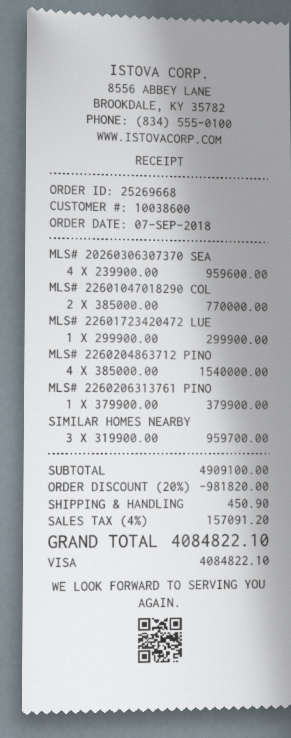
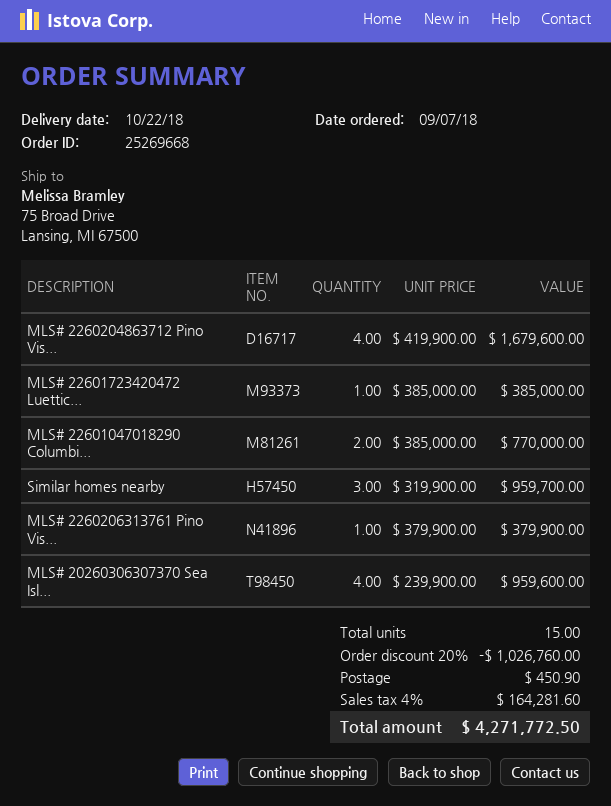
MLS# 22601723420472 LUE: 1 x 299900.00 = 299900.00 -> 1 x 385000.00 = 385000.00
MLS# 2260204863712 PINO: 4 x 385000.00 = 1540000.00 -> 4 x 419900.00 = 1679600.00
discount: 20% = 981820.00 -> 20% = 1026760.00
tax: 4% = 157091.20 -> 4% = 164281.60
total: 4084822.10 -> 4271772.50

